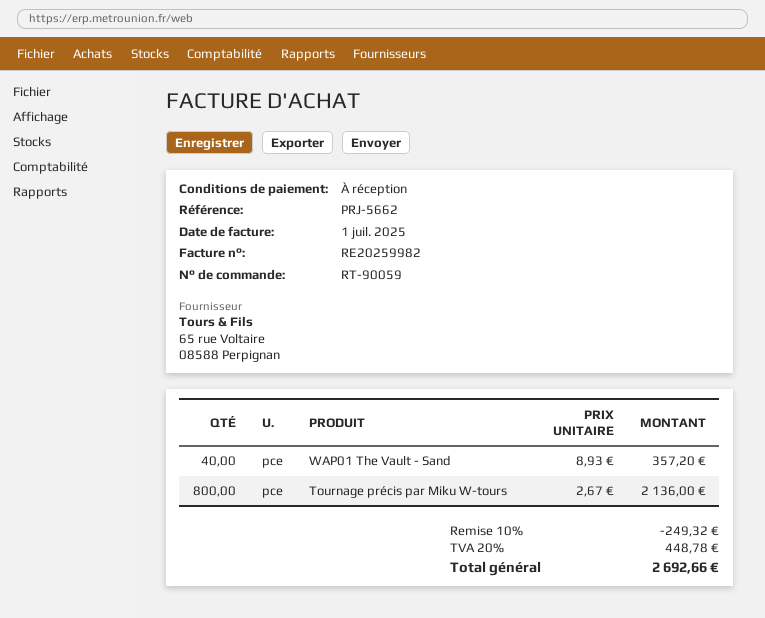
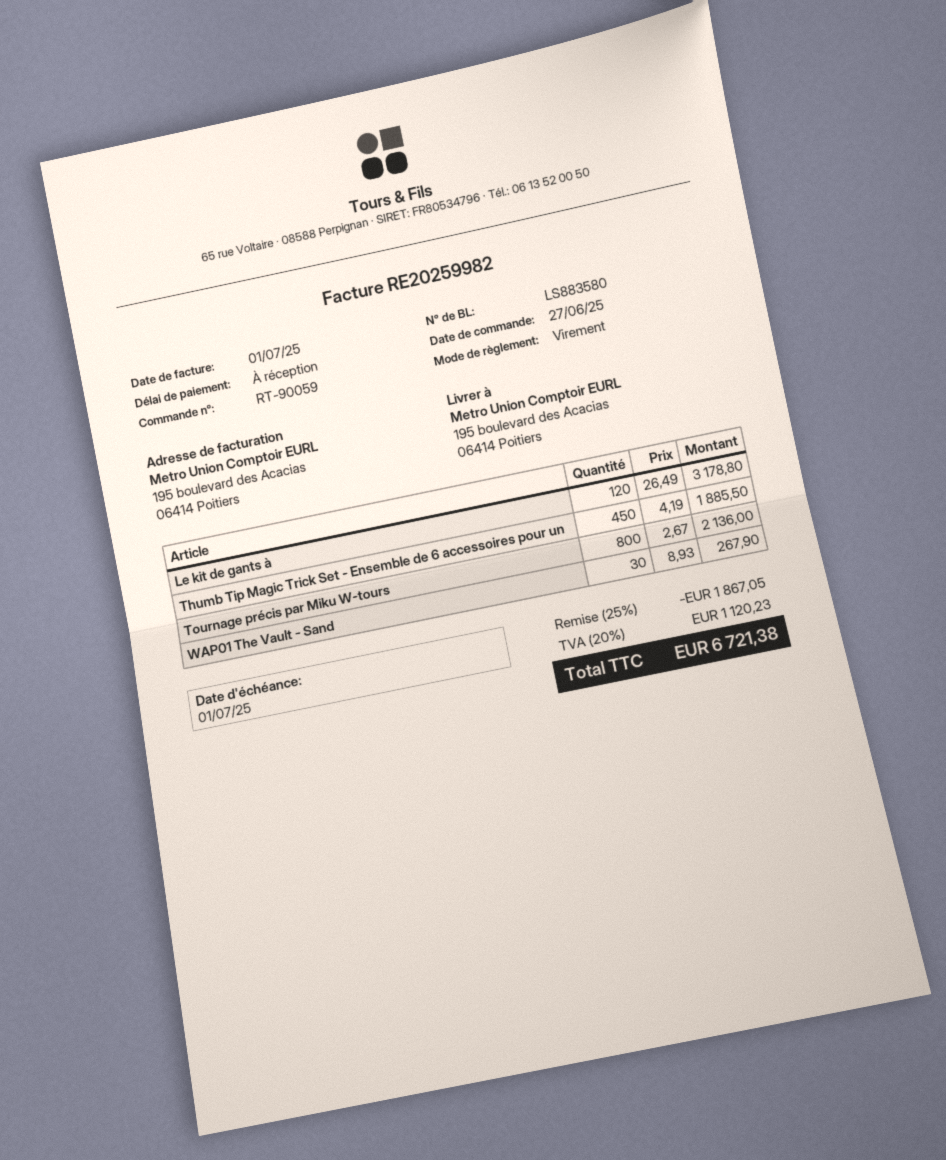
WAP01 The Vault - Sand: 40 x 8.93 = 357.20 -> 30 x 8.93 = 267.90
Le kit de gants à: none -> 120 x 26.49 = 3178.80
Thumb Tip Magic Trick Set - Ensemble de 6 accessoires pour un: none -> 450 x 4.19 = 1885.50
discount: 10% = 249.32 -> 25% = 1867.05
tax: 20% = 448.78 -> 20% = 1120.23
total: 2692.66 -> 6721.38

